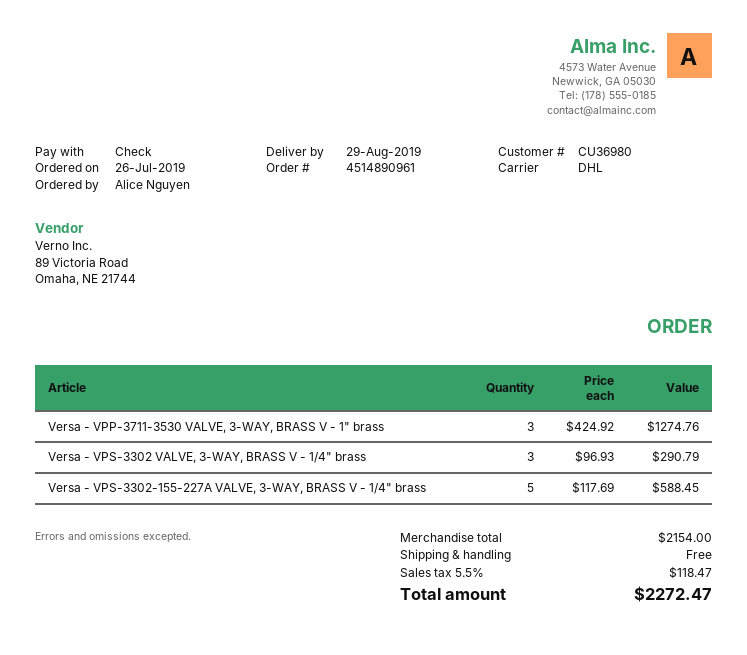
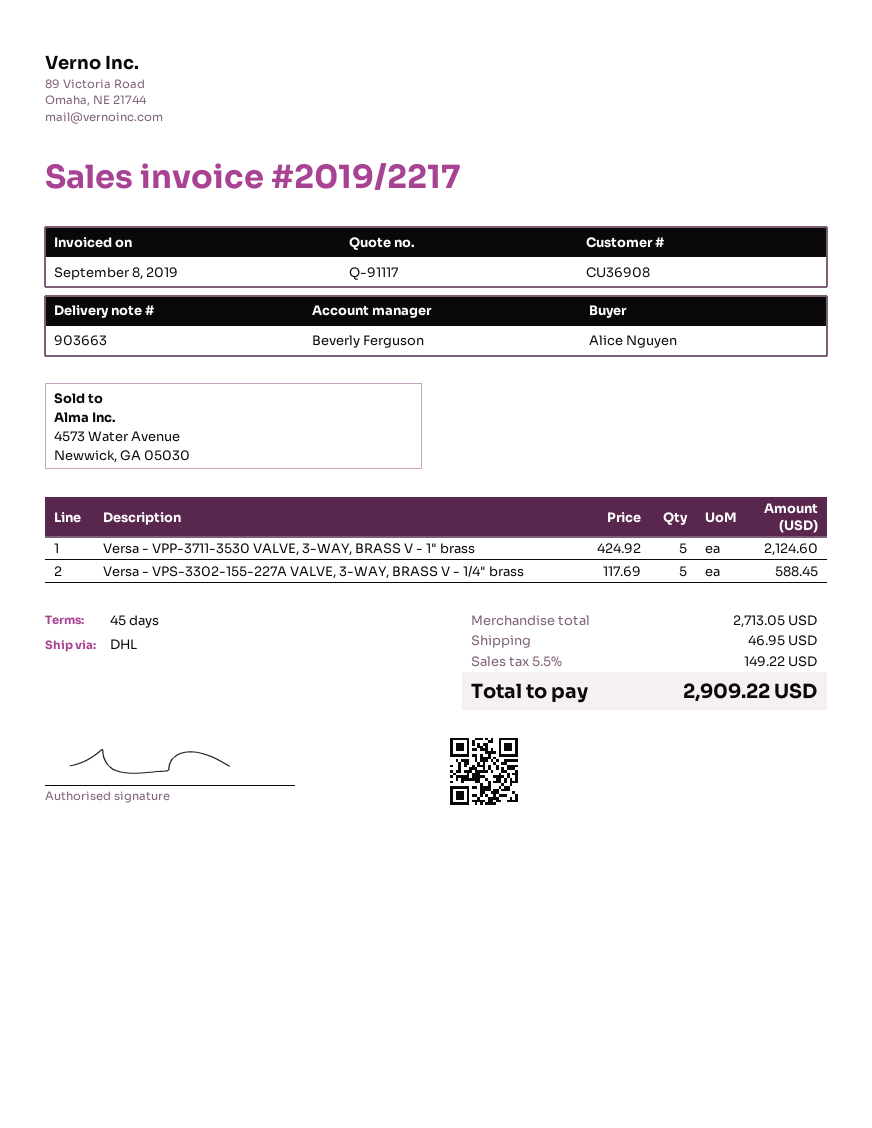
customer number: CU36980 -> CU36908
Versa - VPP-3711-3530 VALVE, 3-WAY, BRASS V - 1" brass: 3 x 424.92 = 1274.76 -> 5 x 424.92 = 2124.60
Versa - VPS-3302 VALVE, 3-WAY, BRASS V - 1/4" brass: 3 x 96.93 = 290.79 -> none
subtotal: 2154.00 -> 2713.05
shipping: 0.00 -> 46.95
tax: 5.5% = 118.47 -> 5.5% = 149.22
total: 2272.47 -> 2909.22

